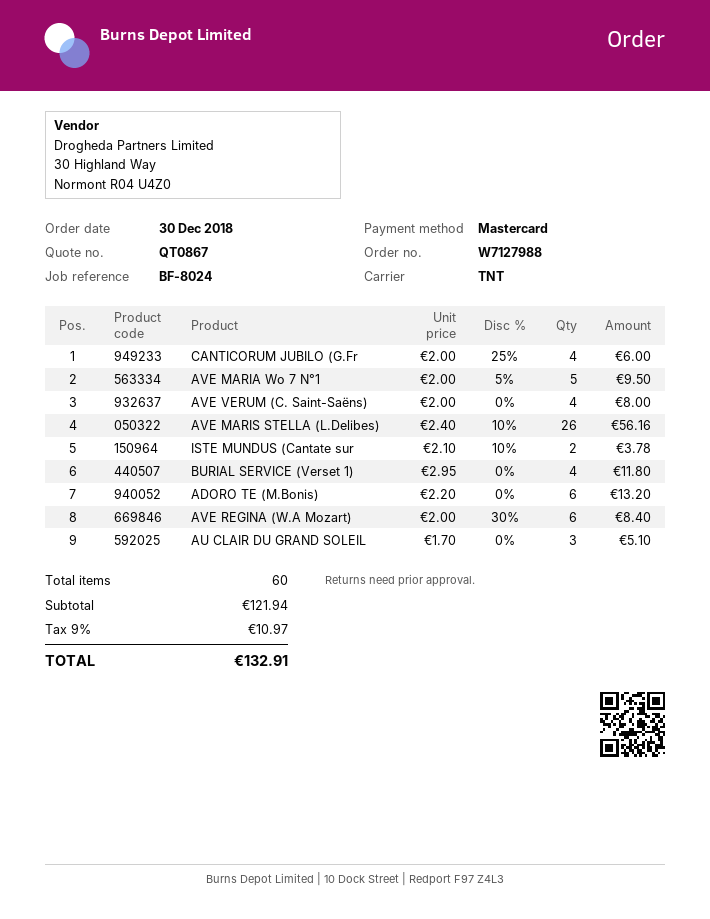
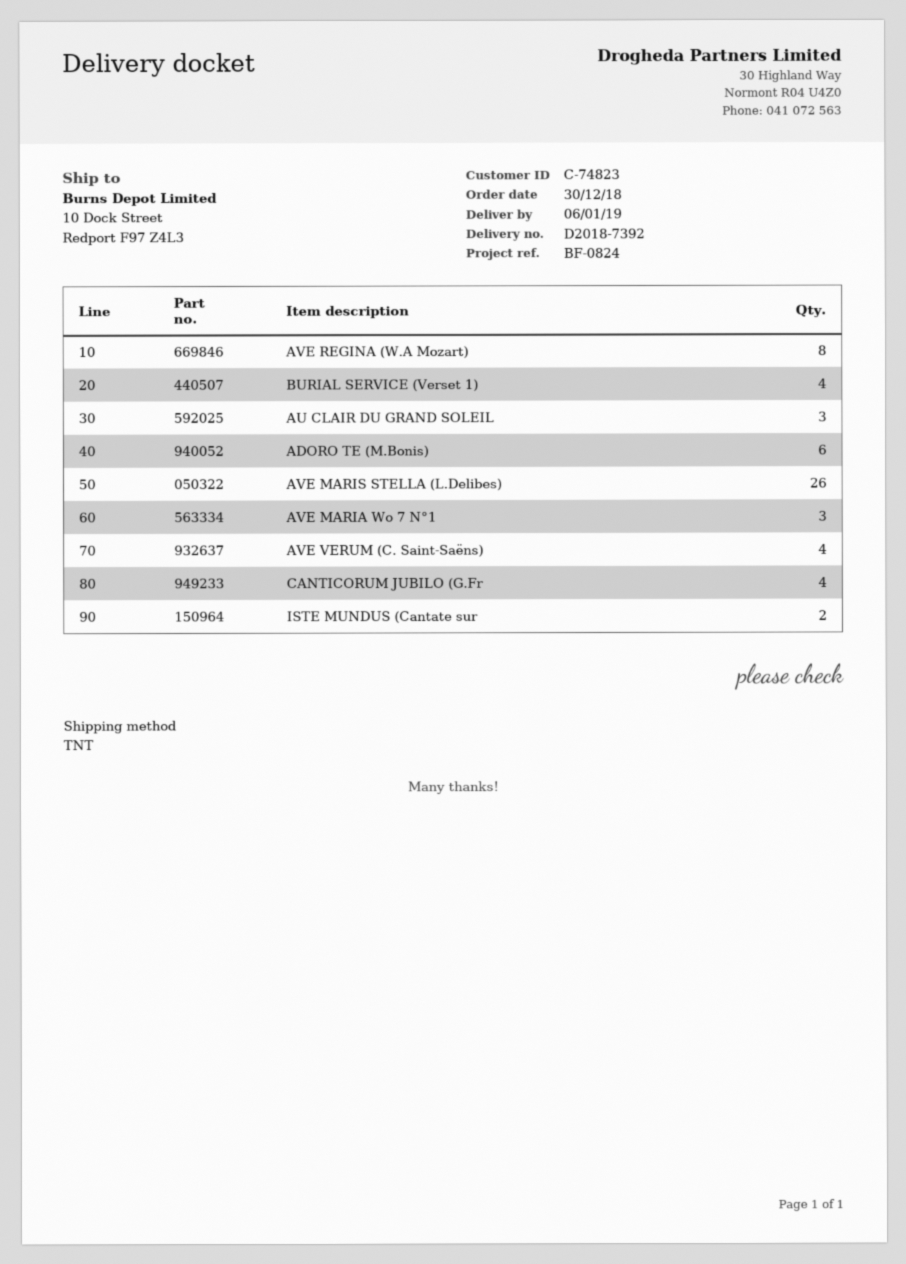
reference: BF-8024 -> BF-0824
AVE MARIA Wo 7 N°1: 5 -> 3
AVE REGINA (W.A Mozart): 6 -> 8

